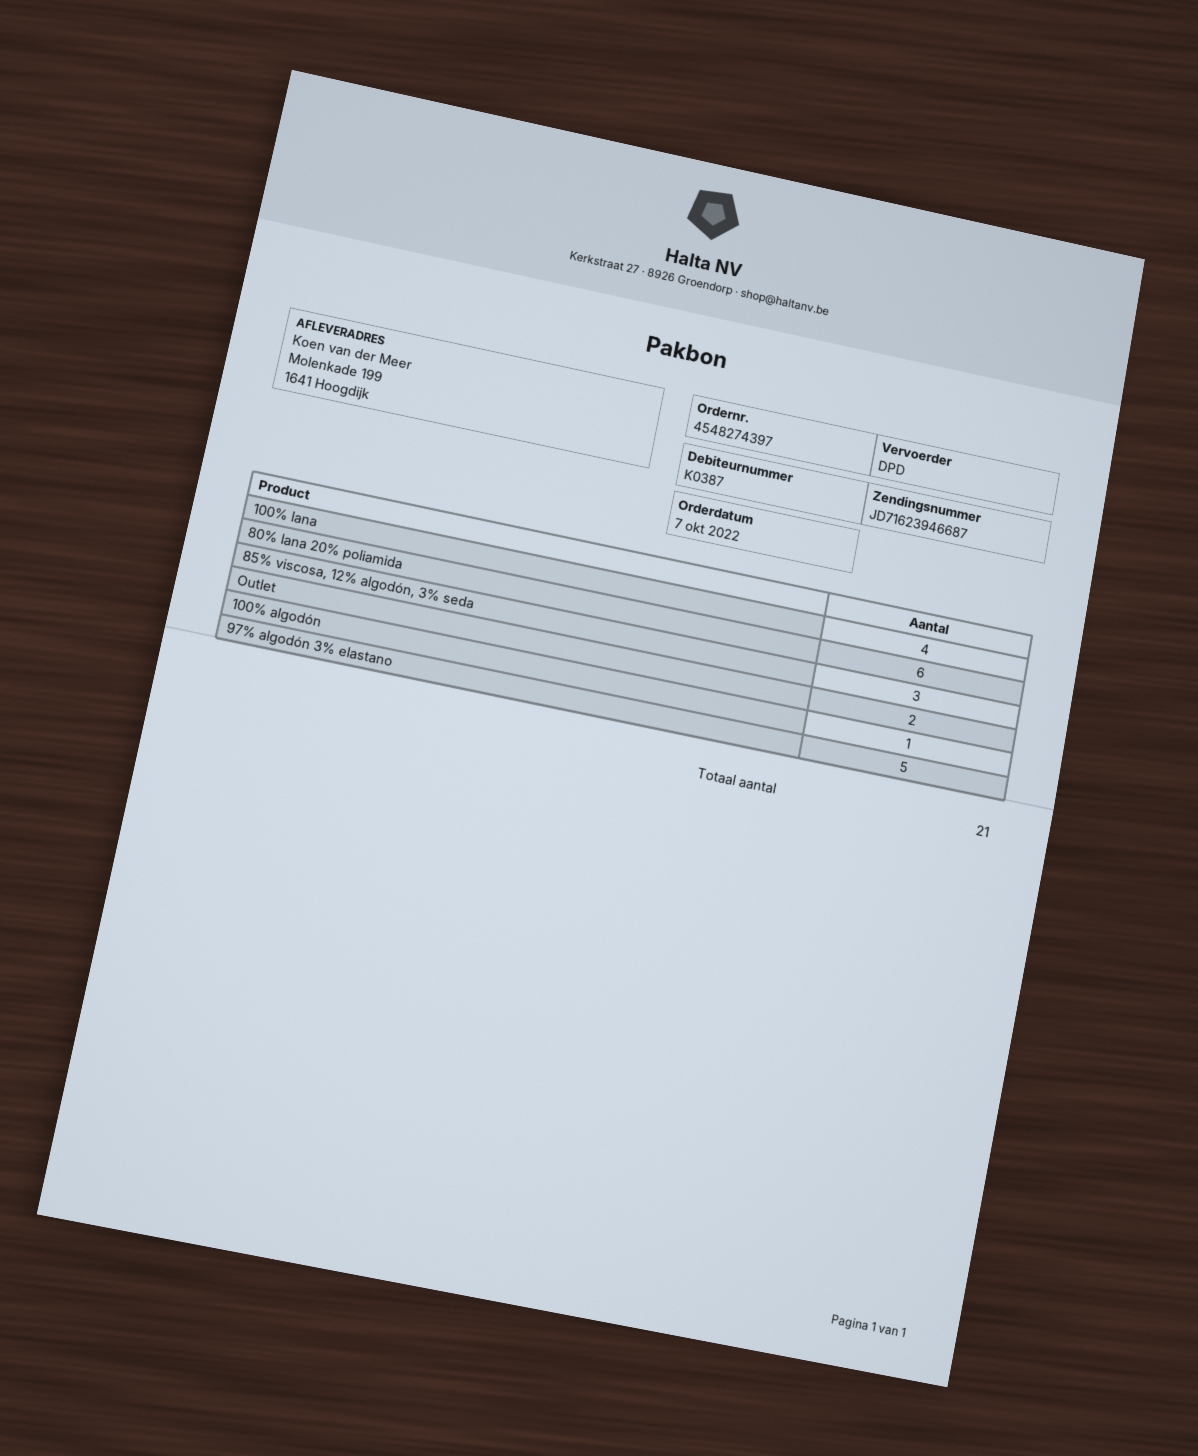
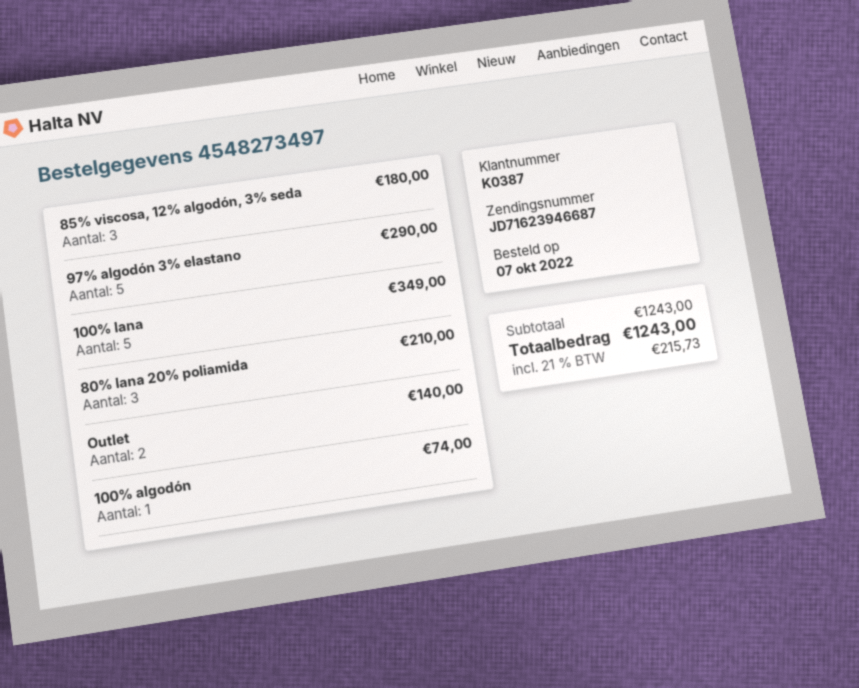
order number: 4548274397 -> 4548273497
100% lana: 4 -> 5
80% lana 20% poliamida: 6 -> 3

